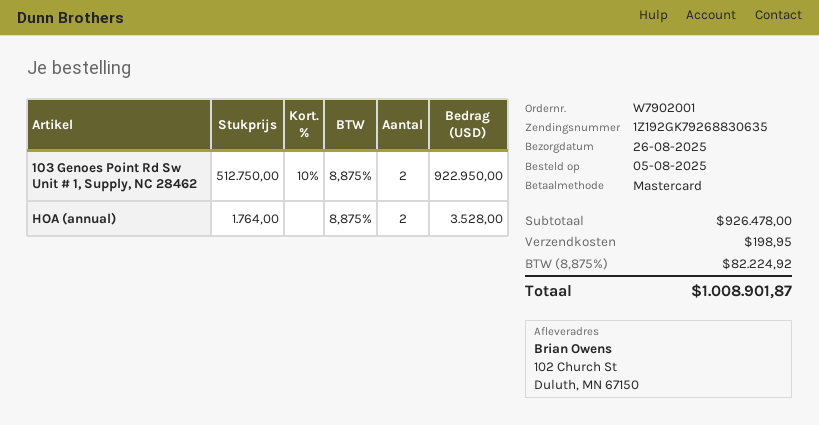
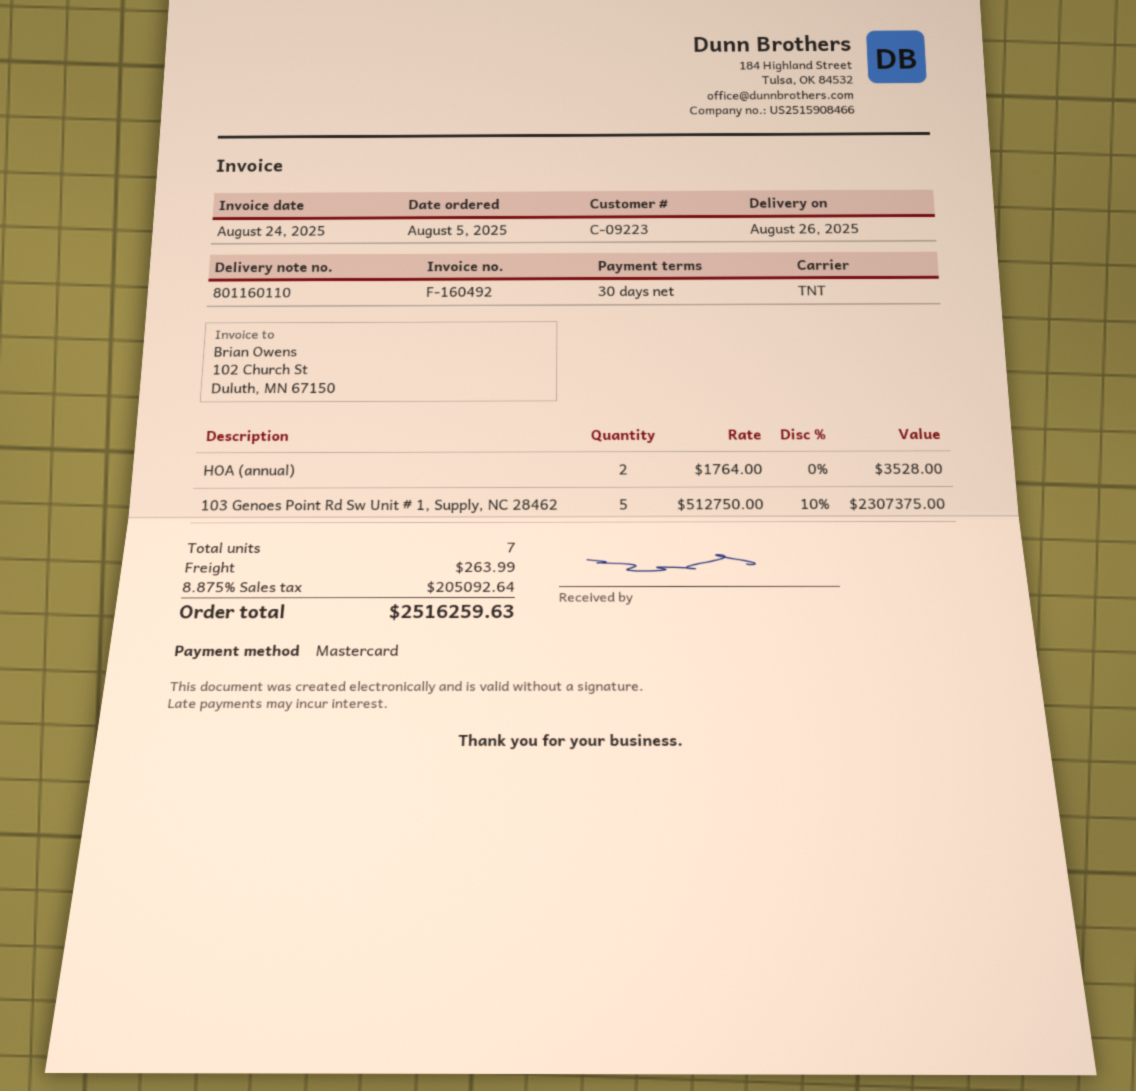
103 Genoes Point Rd Sw Unit # 1, Supply, NC 28462: 2 x 512750.00 - 10% = 922950.00 -> 5 x 512750.00 - 10% = 2307375.00
shipping: 198.95 -> 263.99
tax: 8.875% = 82224.92 -> 8.875% = 205092.64
total: 1008901.87 -> 2516259.63

